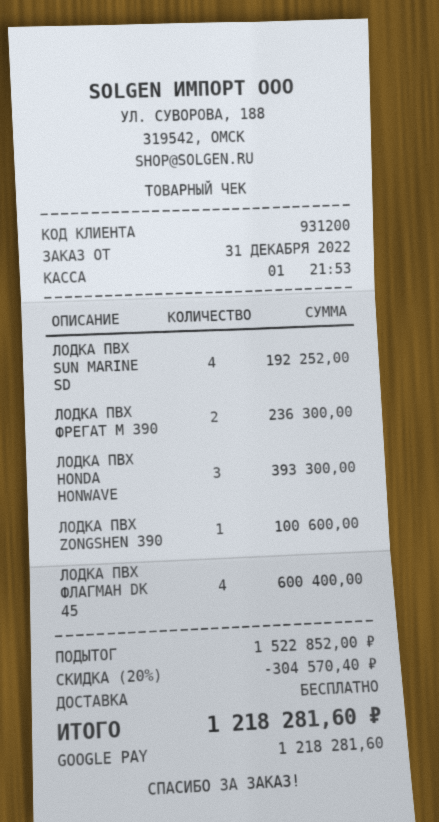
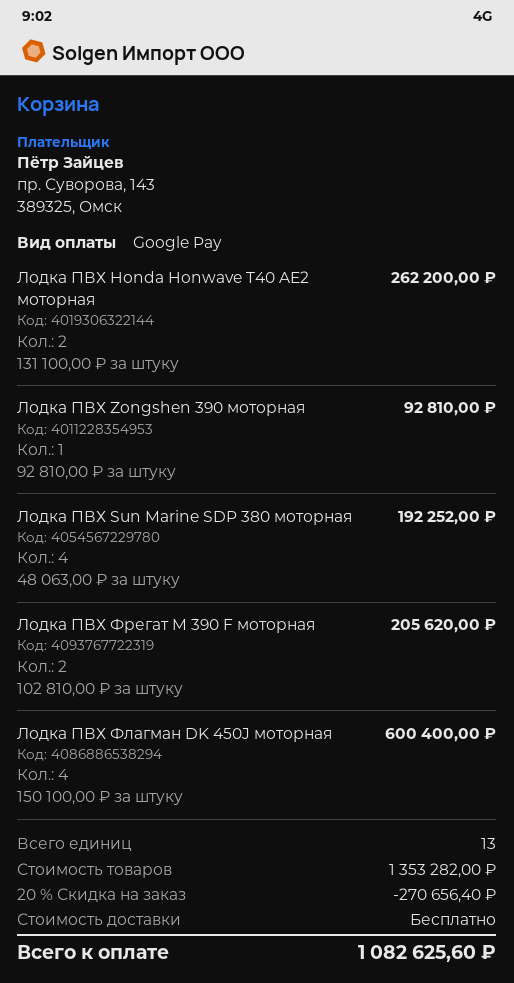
ЛОДКА ПВХ ФРЕГАТ M 390: 2 for 236300.00 -> 2 for 205620.00
ЛОДКА ПВХ HONDA HONWAVE: 3 for 393300.00 -> 2 for 262200.00
ЛОДКА ПВХ ZONGSHEN 390: 1 for 100600.00 -> 1 for 92810.00
subtotal: 1522852.00 -> 1353282.00
discount: 20% = 304570.40 -> 20% = 270656.40
total: 1218281.60 -> 1082625.60

